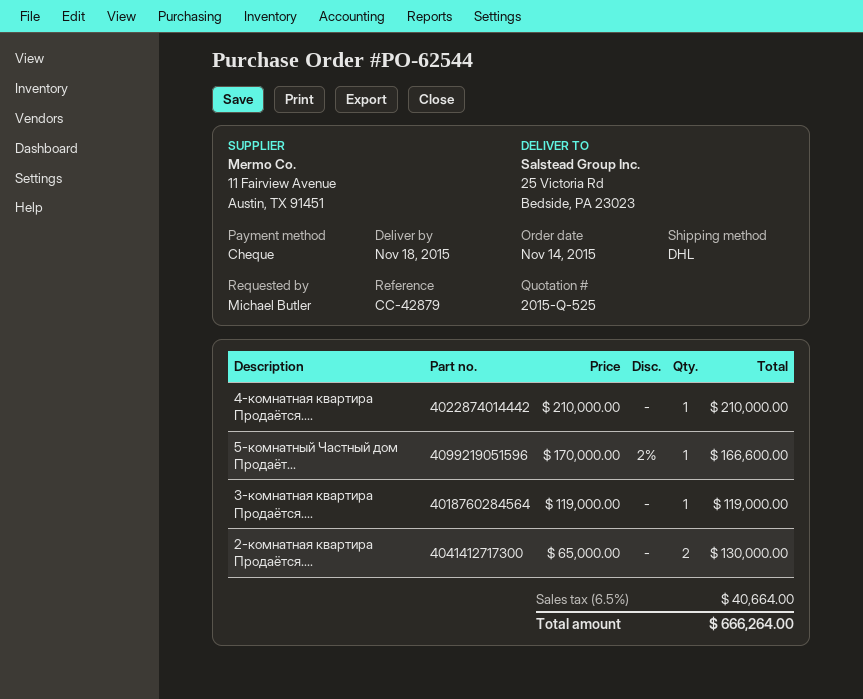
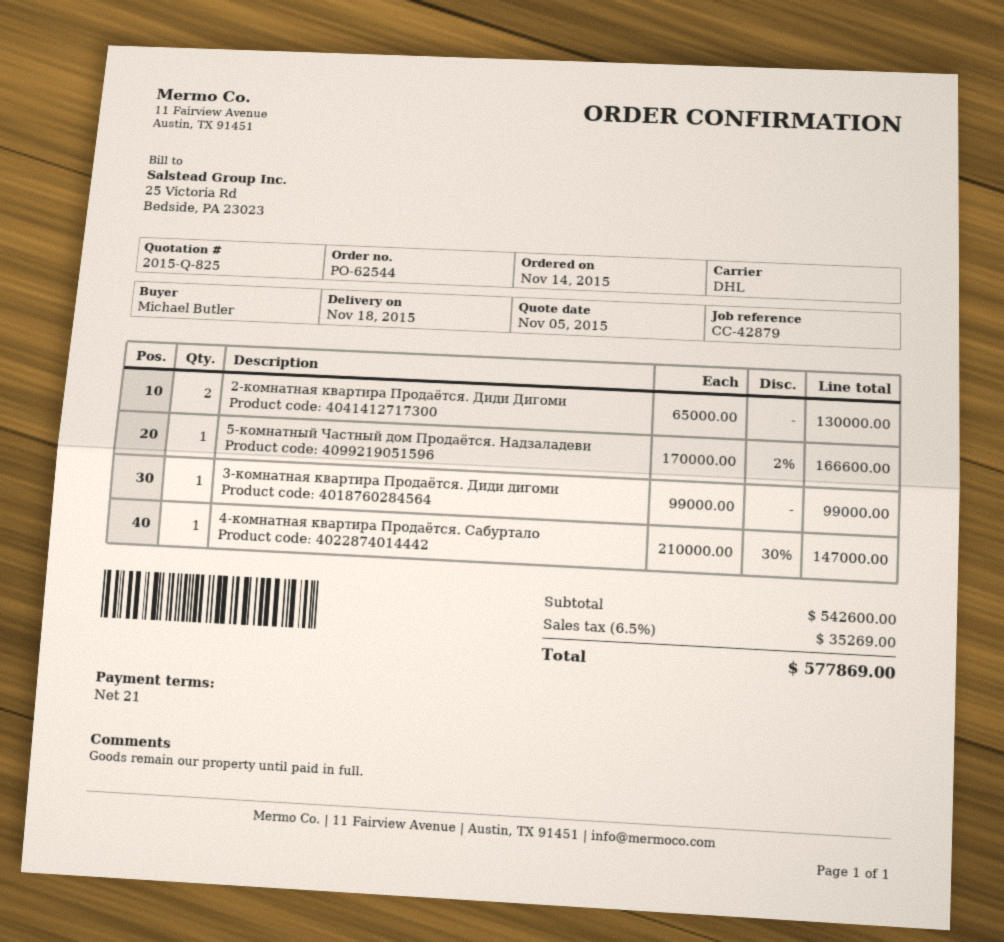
quote number: 2015-Q-525 -> 2015-Q-825
4-комнатная квартира Продаётся....: 1 x 210000.00 = 210000.00 -> 1 x 210000.00 - 30% = 147000.00
3-комнатная квартира Продаётся....: 1 x 119000.00 = 119000.00 -> 1 x 99000.00 = 99000.00
tax: 6.5% = 40664.00 -> 6.5% = 35269.00
total: 666264.00 -> 577869.00

